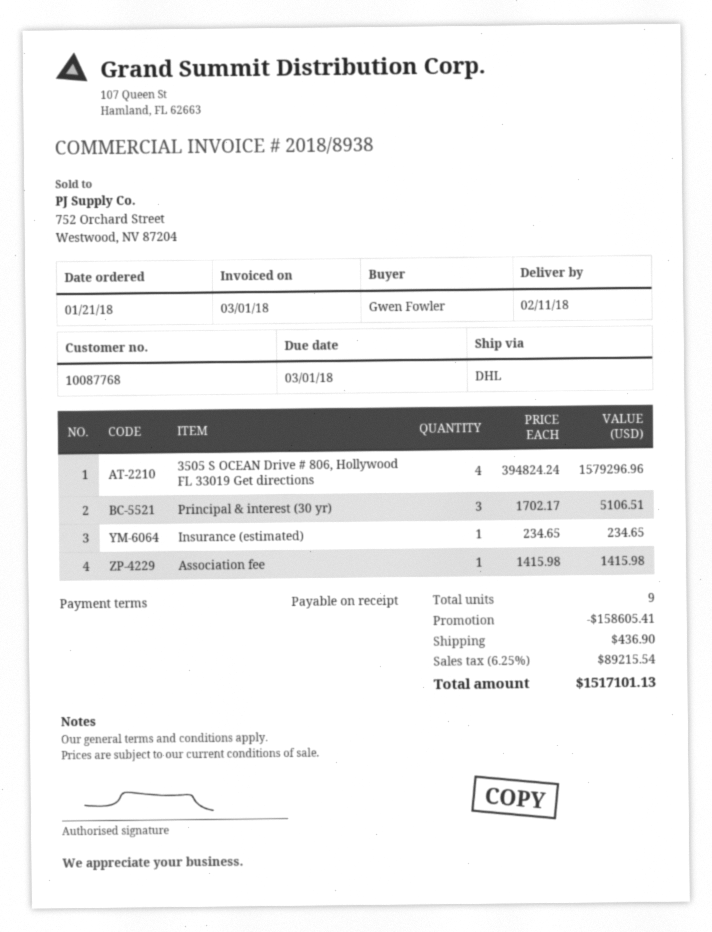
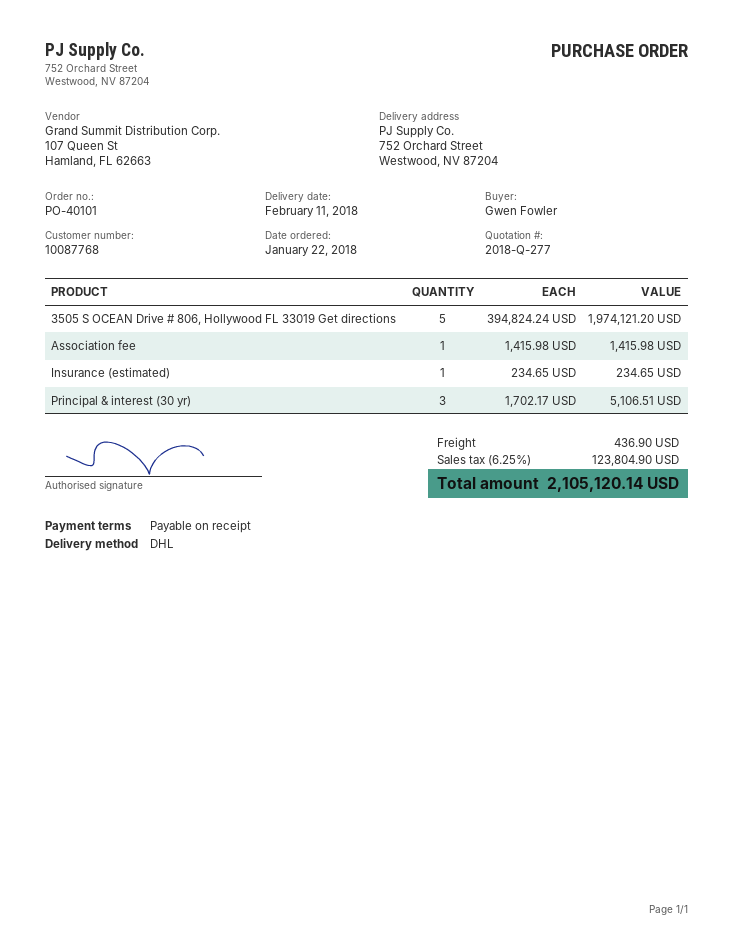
order date: 2018-01-21 -> 2018-01-22
3505 S OCEAN Drive # 806, Hollywood FL 33019 Get directions: 4 x 394824.24 = 1579296.96 -> 5 x 394824.24 = 1974121.20
discount: 158605.41 -> none
tax: 6.25% = 89215.54 -> 6.25% = 123804.90
total: 1517101.13 -> 2105120.14

